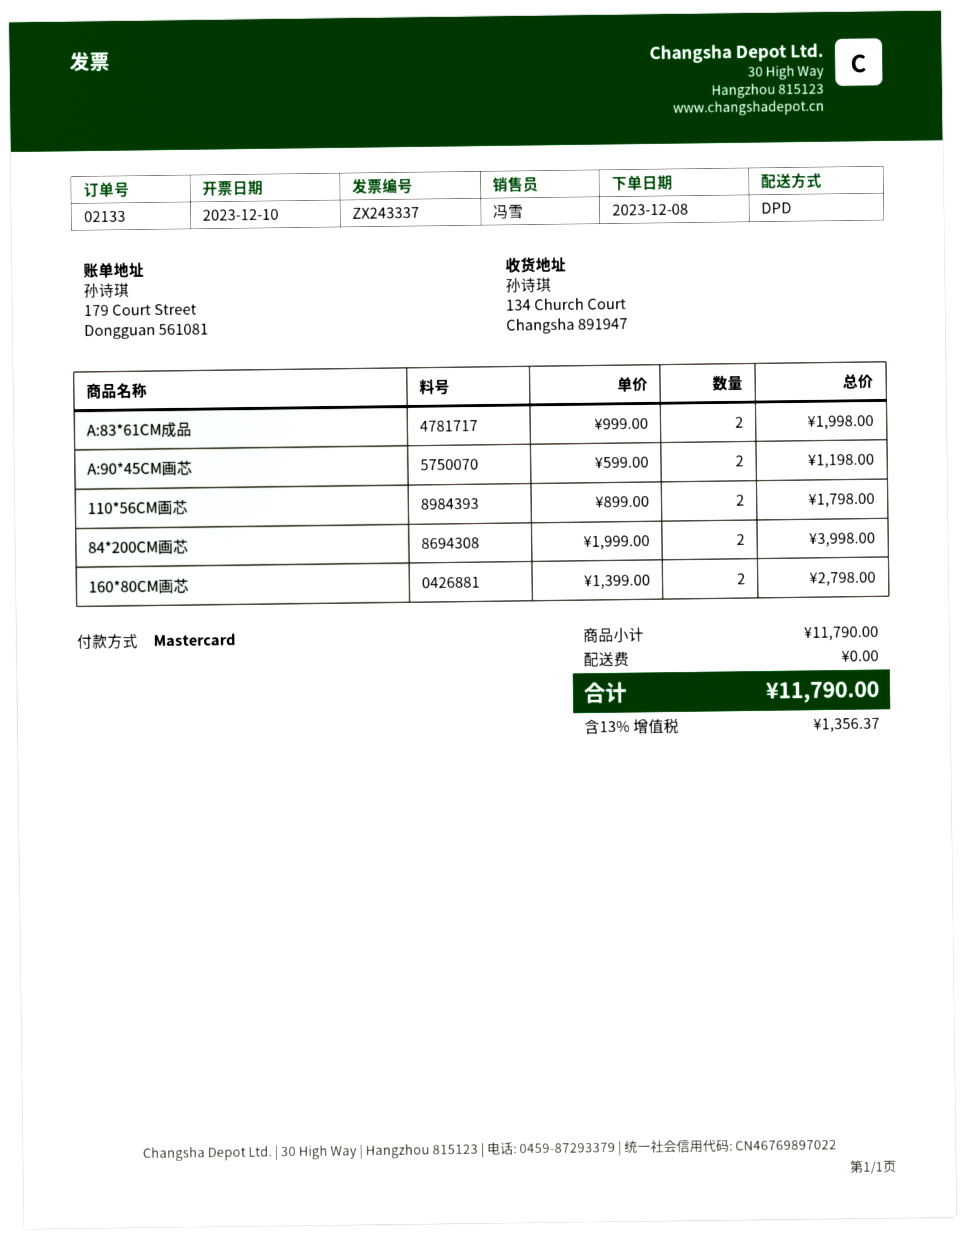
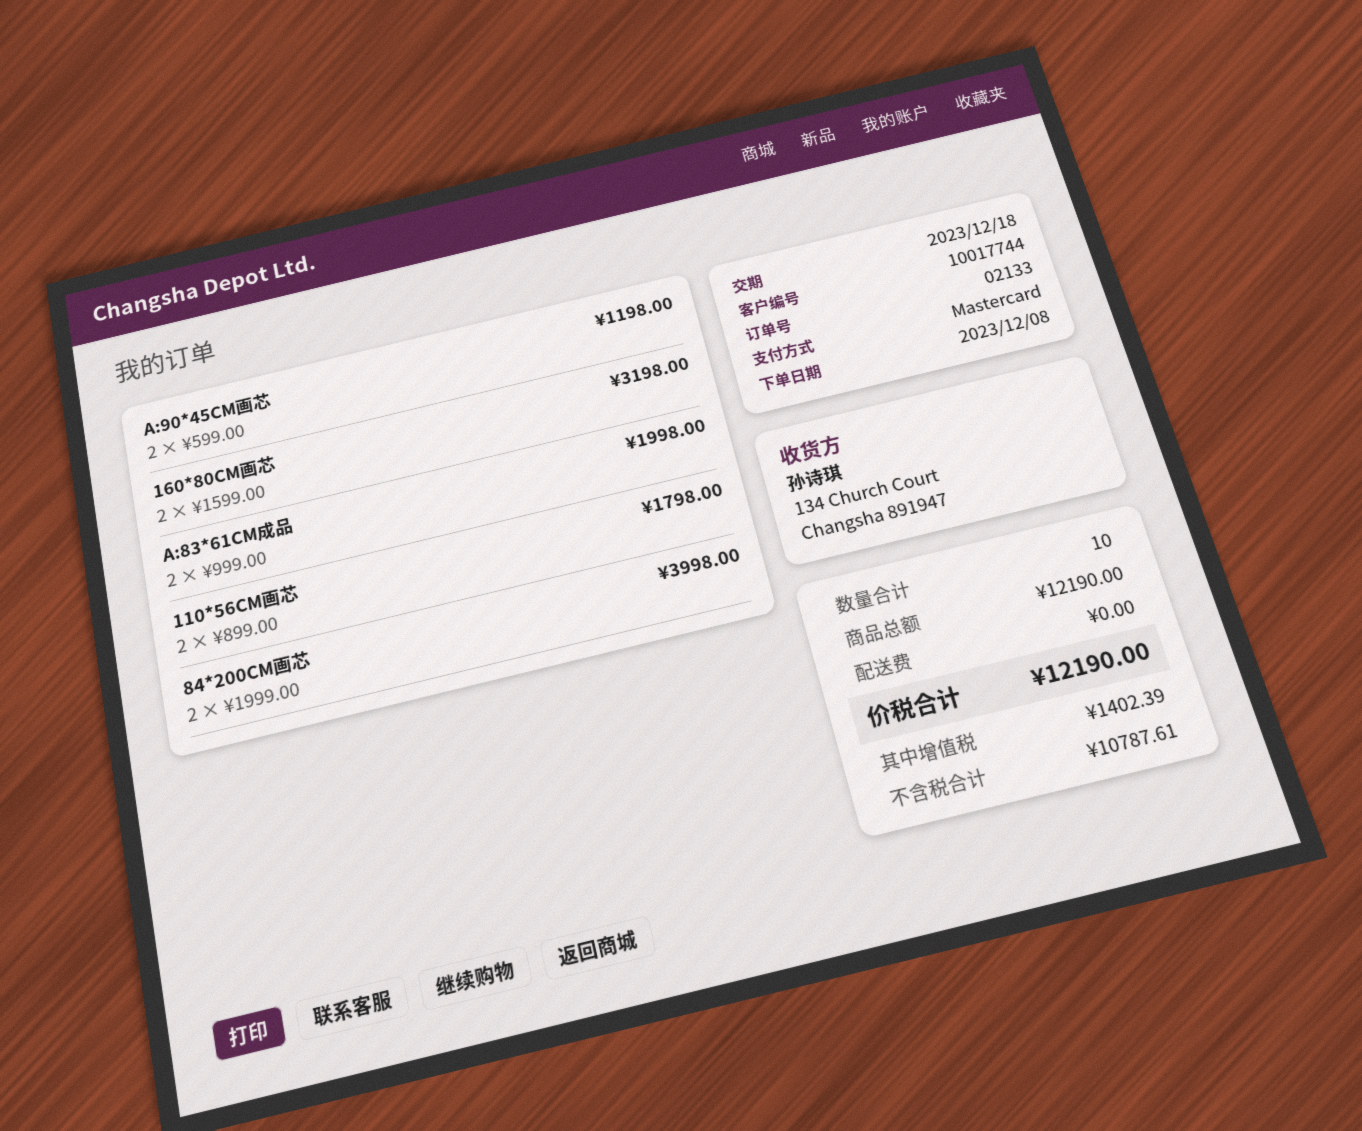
160*80CM画芯: 2 x 1399.00 = 2798.00 -> 2 x 1599.00 = 3198.00
subtotal: 11790.00 -> 12190.00
tax: 1356.37 -> 1402.39
total: 11790.00 -> 12190.00

